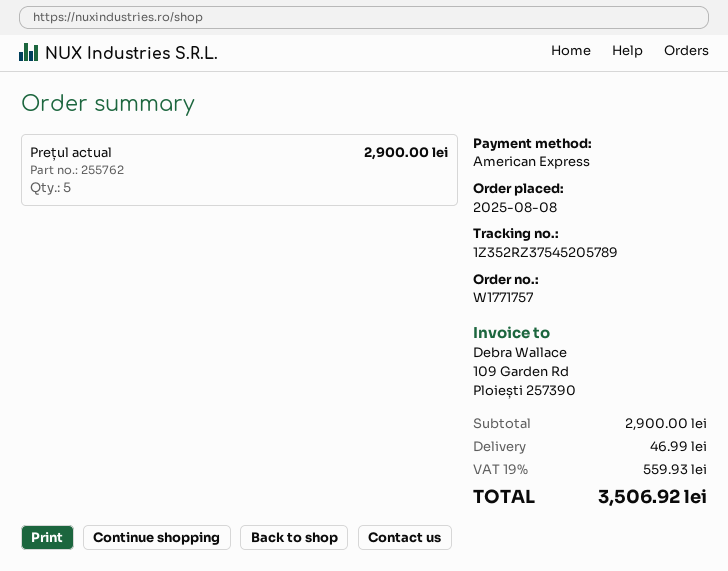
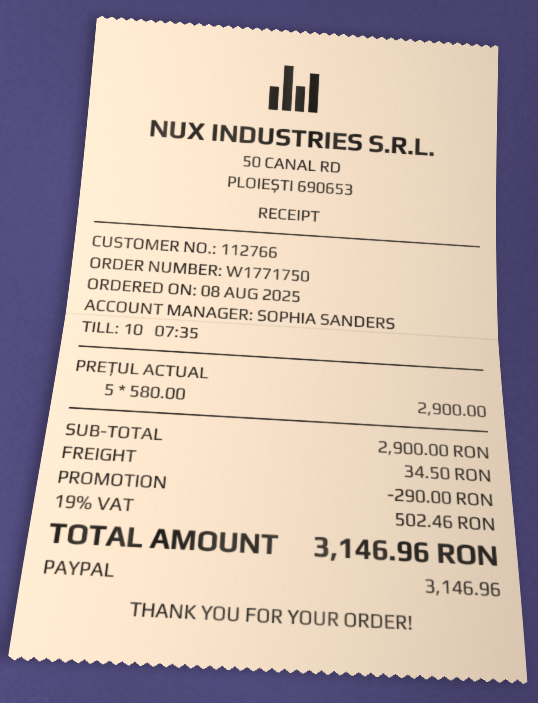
order number: W1771757 -> W1771750
payment method: American Express -> PayPal
discount: none -> 290.00
shipping: 46.99 -> 34.50
tax: 19% = 559.93 -> 19% = 502.46
total: 3506.92 -> 3146.96

